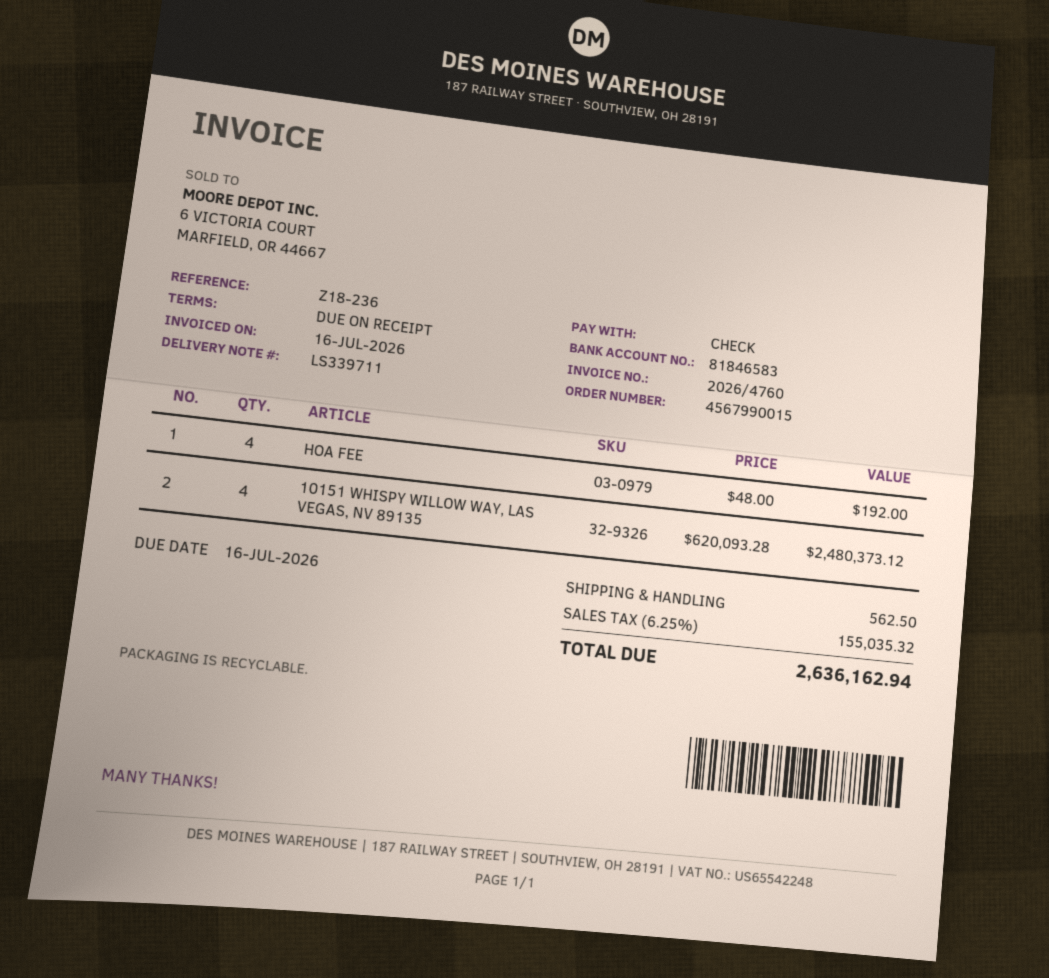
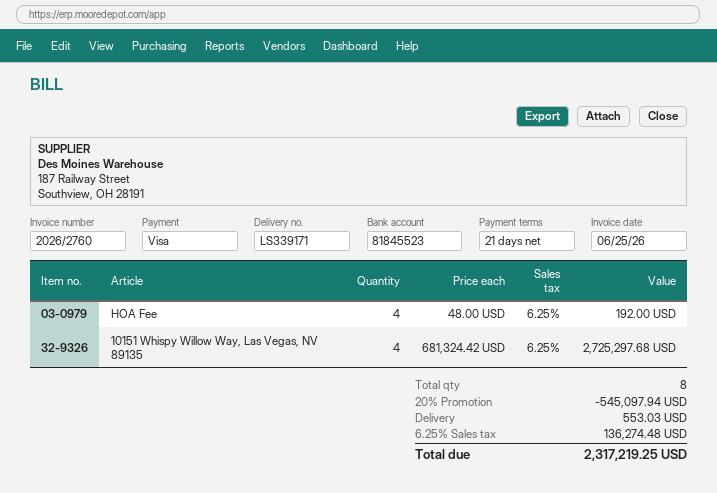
delivery note number: LS339711 -> LS339171
invoice number: 2026/4760 -> 2026/2760
invoice date: 2026-07-16 -> 2026-06-25
payment terms: on receipt -> 21 days
payment method: cheque -> Visa
bank account: 81846583 -> 81845523
10151 WHISPY WILLOW WAY, LAS VEGAS, NV 89135: 4 x 620093.28 = 2480373.12 -> 4 x 681324.42 = 2725297.68
discount: none -> 20% = 545097.94
shipping: 562.50 -> 553.03
tax: 6.25% = 155035.32 -> 6.25% = 136274.48
total: 2636162.94 -> 2317219.25

